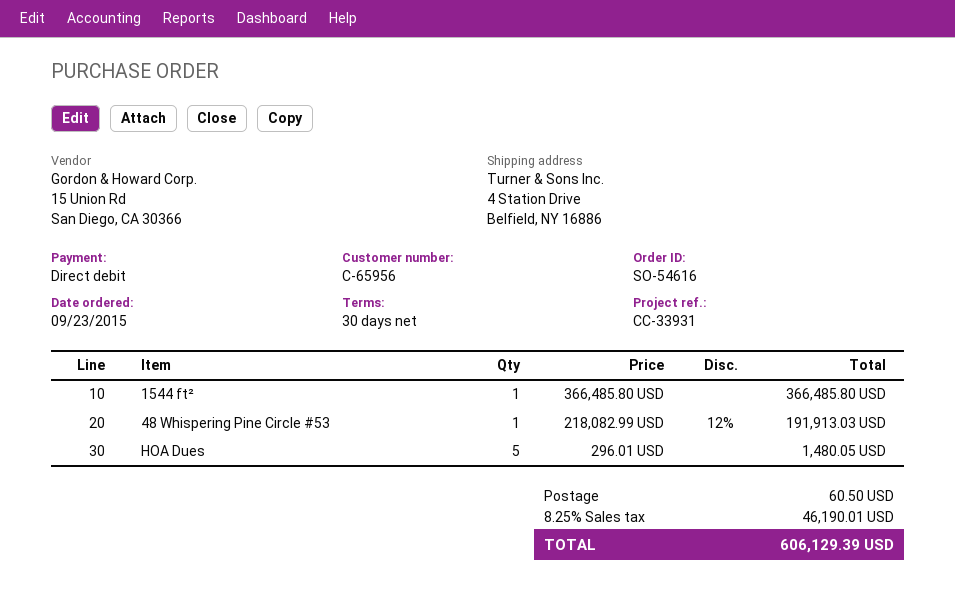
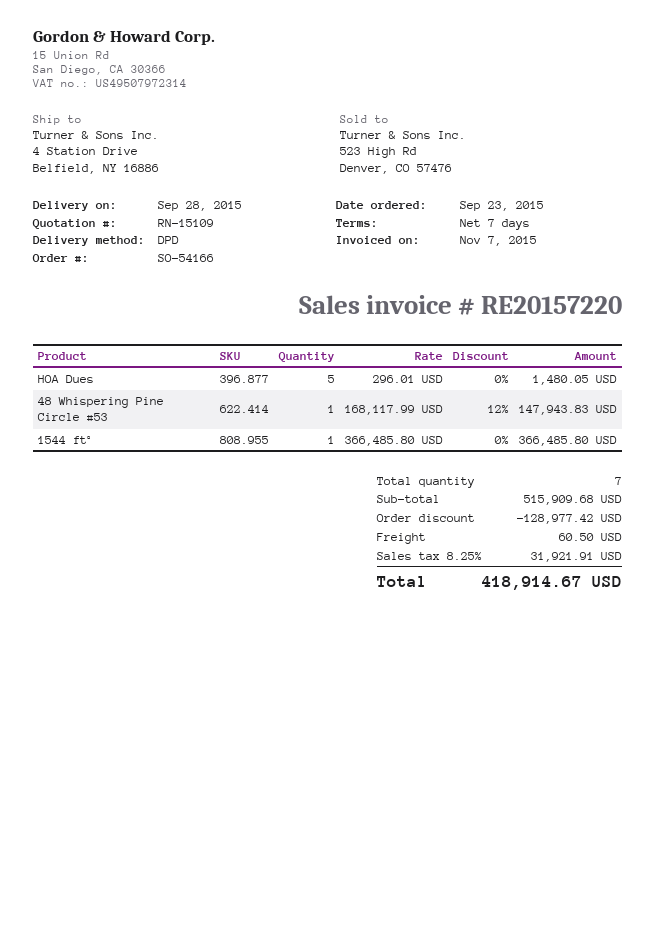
order number: SO-54616 -> SO-54166
payment terms: 30 days -> 7 days
48 Whispering Pine Circle #53: 1 x 218082.99 - 12% = 191913.03 -> 1 x 168117.99 - 12% = 147943.83
discount: none -> 128977.42
tax: 8.25% = 46190.01 -> 8.25% = 31921.91
total: 606129.39 -> 418914.67

